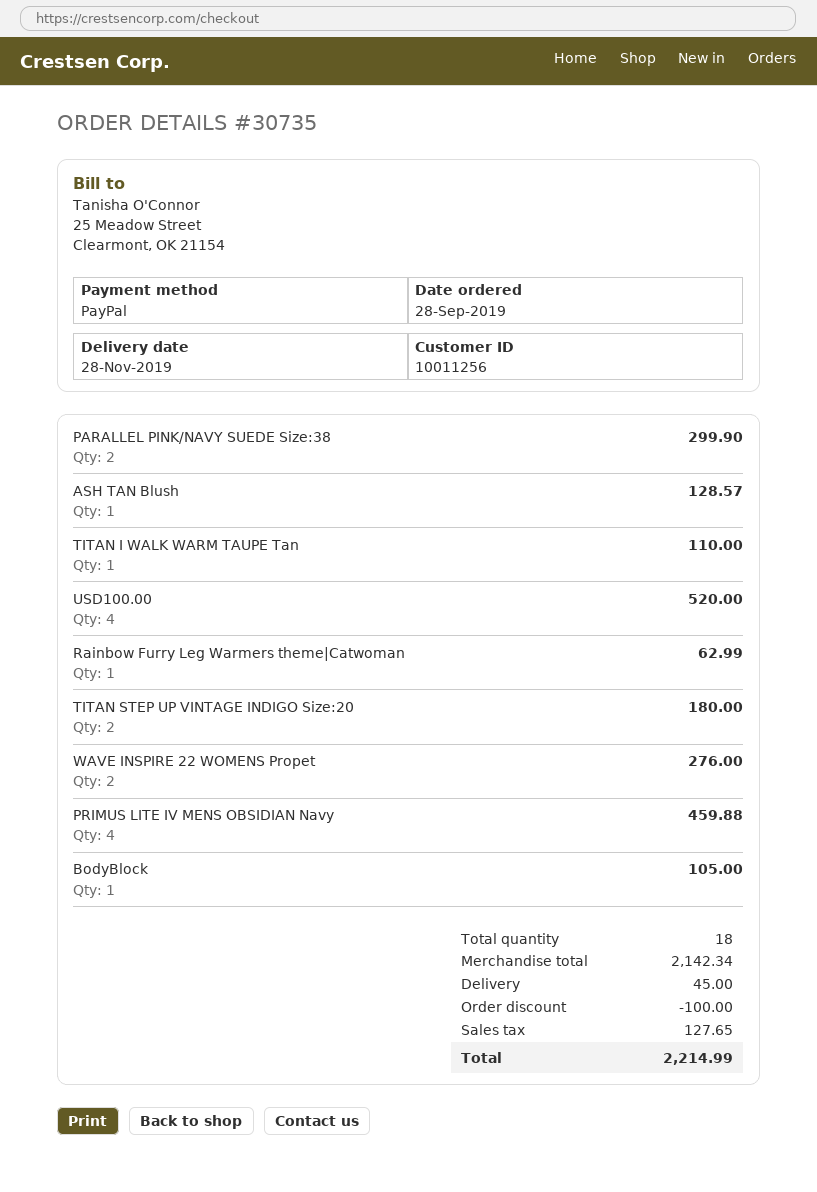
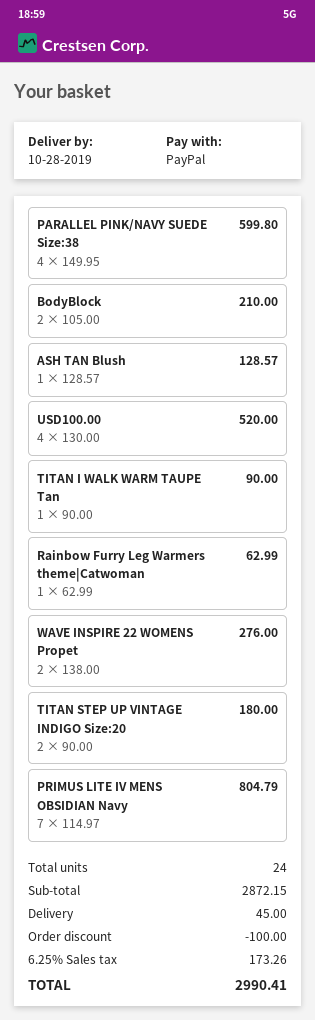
delivery date: 2019-11-28 -> 2019-10-28
PARALLEL PINK/NAVY SUEDE Size:38: 2 for 299.90 -> 4 for 599.80
TITAN I WALK WARM TAUPE Tan: 1 for 110.00 -> 1 for 90.00
PRIMUS LITE IV MENS OBSIDIAN Navy: 4 for 459.88 -> 7 for 804.79
BodyBlock: 1 for 105.00 -> 2 for 210.00
total quantity: 18 -> 24
subtotal: 2142.34 -> 2872.15
tax: 127.65 -> 173.26
total: 2214.99 -> 2990.41

